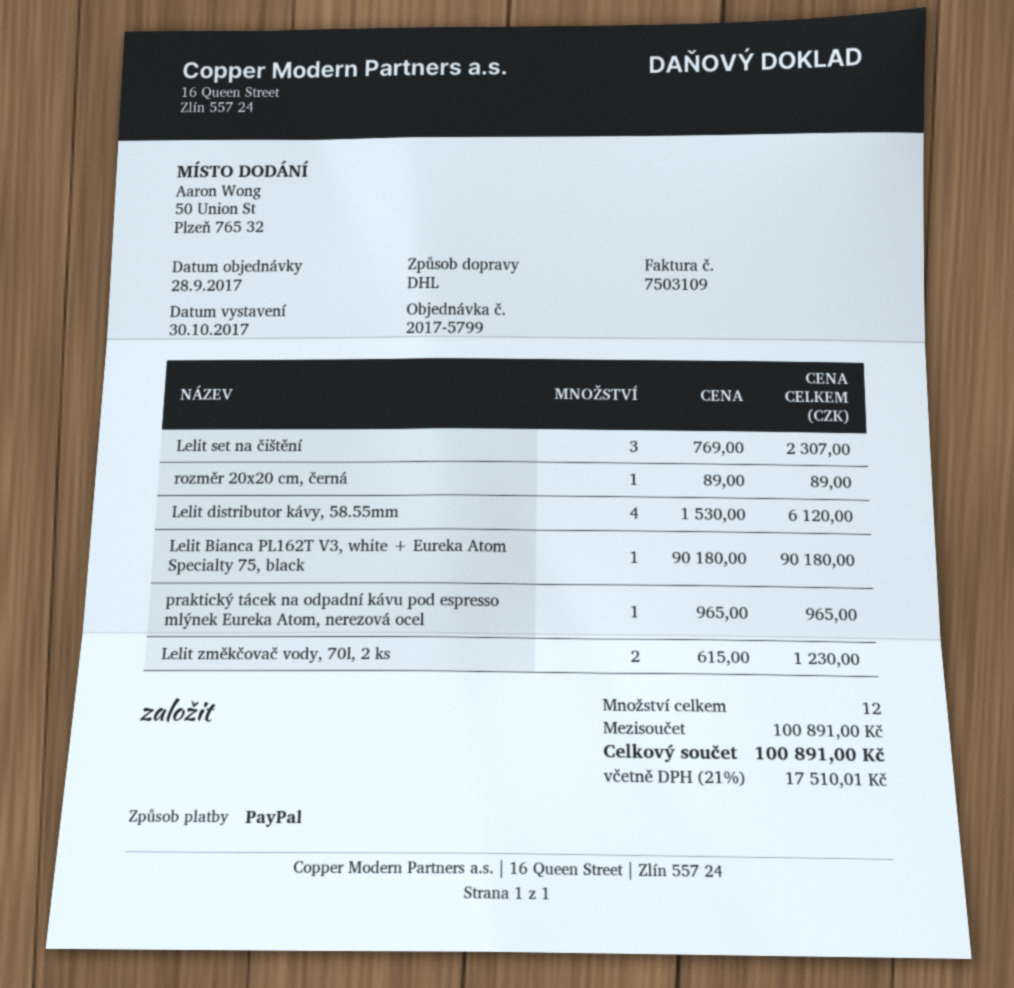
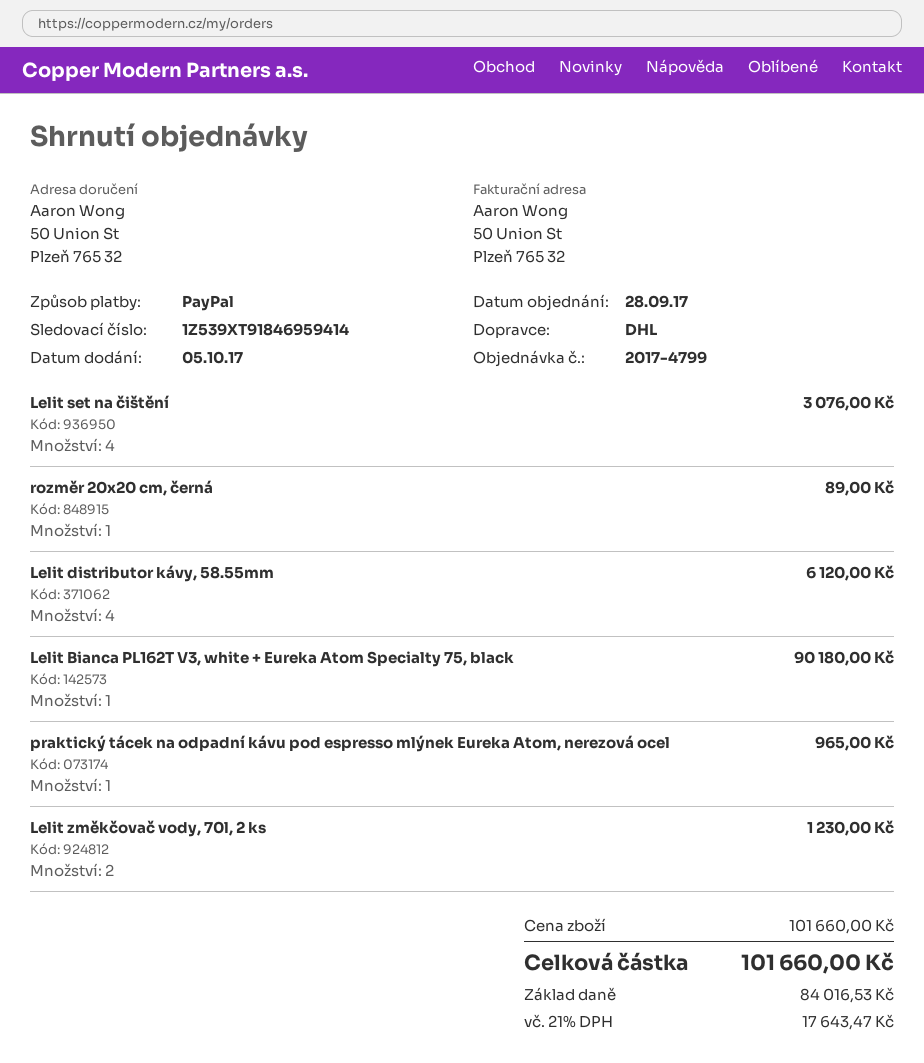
order number: 2017-5799 -> 2017-4799
Lelit set na čištění: 3 for 2307.00 -> 4 for 3076.00
subtotal: 100891.00 -> 101660.00
tax: 21% = 17510.01 -> 21% = 17643.47
total: 100891.00 -> 101660.00

